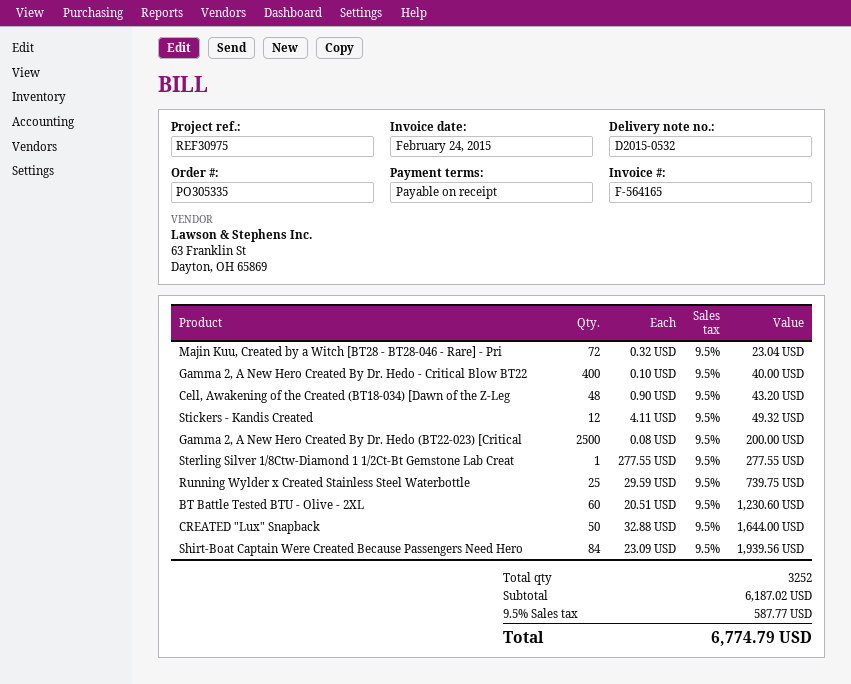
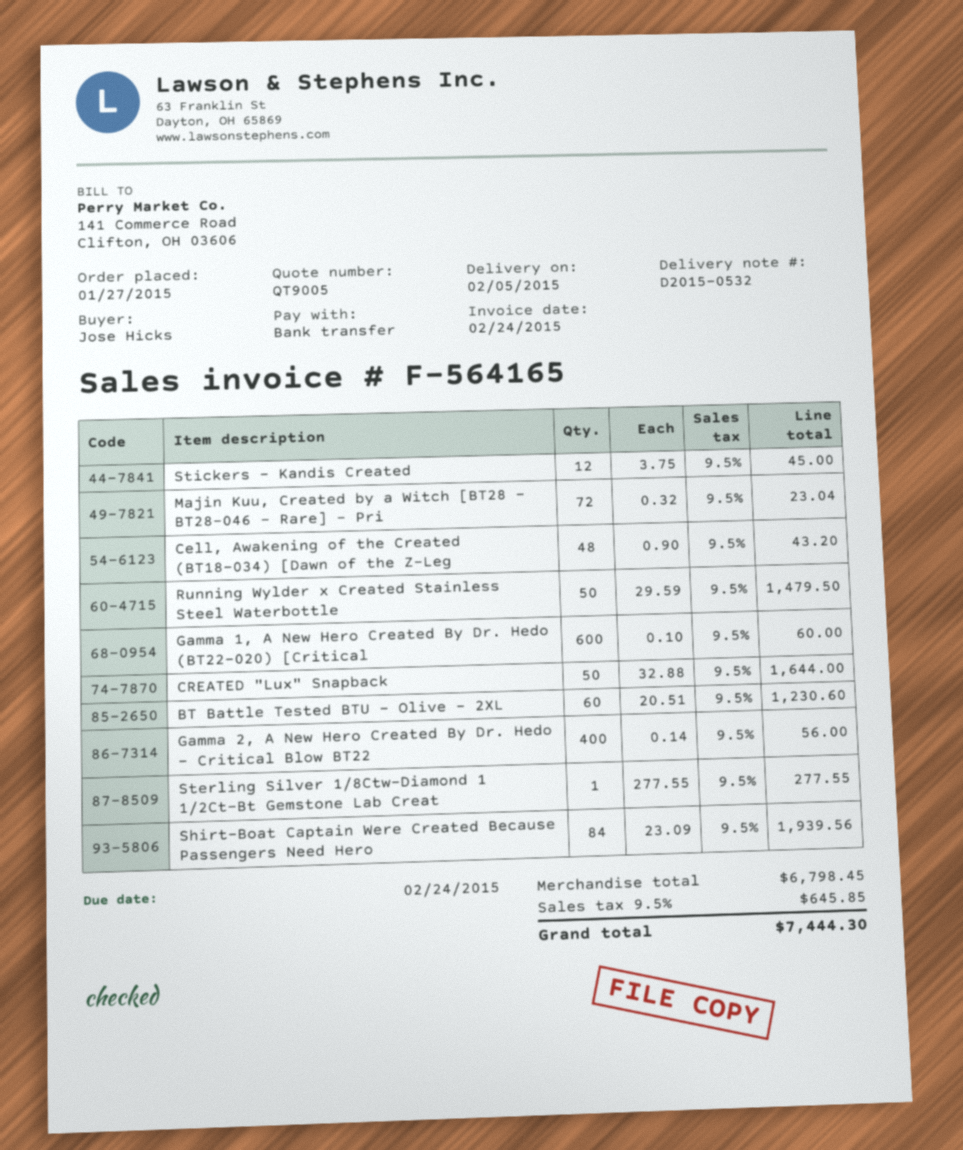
Gamma 2, A New Hero Created By Dr. Hedo - Critical Blow BT22: 400 x 0.10 = 40.00 -> 400 x 0.14 = 56.00
Stickers - Kandis Created: 12 x 4.11 = 49.32 -> 12 x 3.75 = 45.00
Gamma 2, A New Hero Created By Dr. Hedo (BT22-023) [Critical: 2500 x 0.08 = 200.00 -> none
Running Wylder x Created Stainless Steel Waterbottle: 25 x 29.59 = 739.75 -> 50 x 29.59 = 1479.50
Gamma 1, A New Hero Created By Dr. Hedo (BT22-020) [Critical: none -> 600 x 0.10 = 60.00
subtotal: 6187.02 -> 6798.45
tax: 9.5% = 587.77 -> 9.5% = 645.85
total: 6774.79 -> 7444.30

